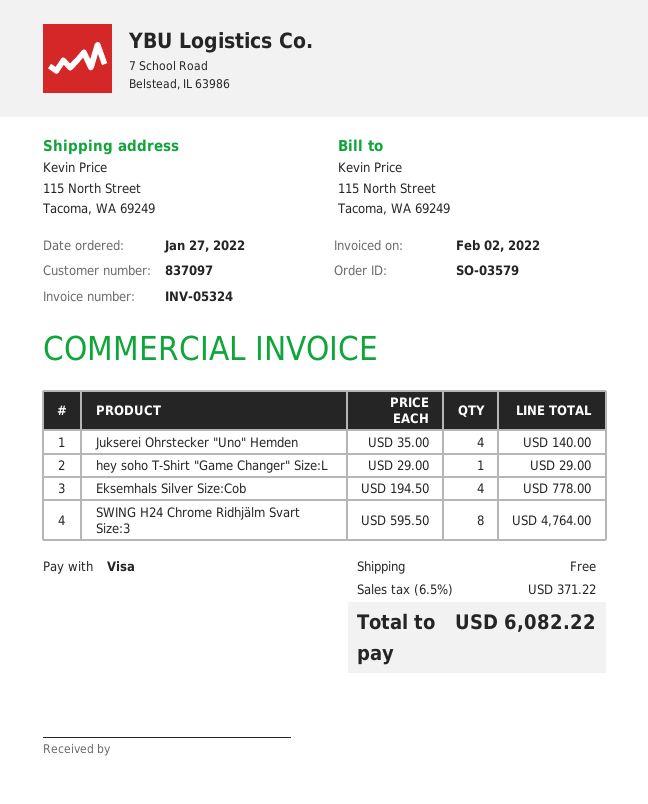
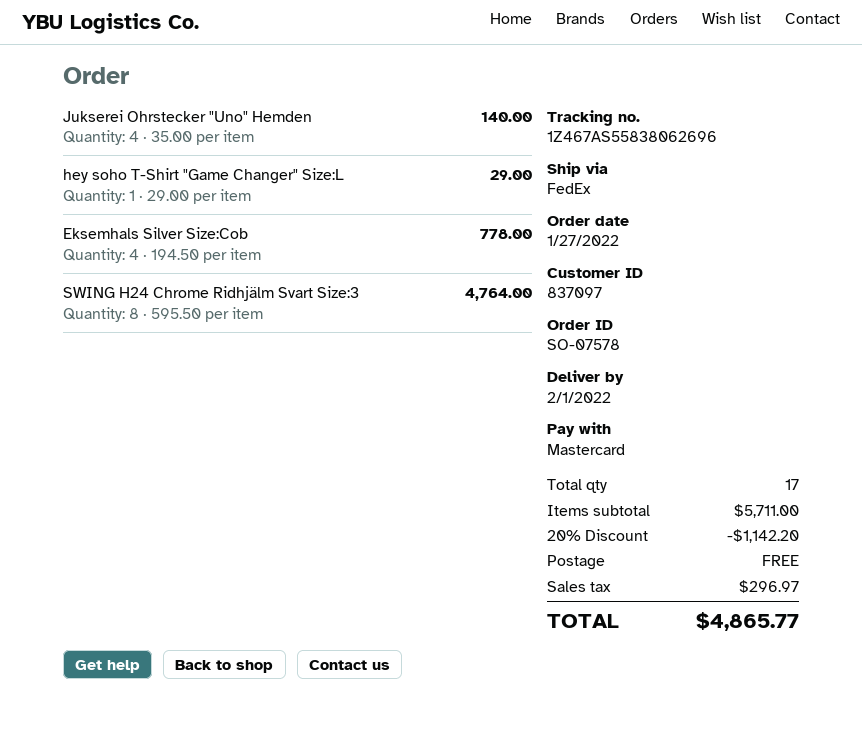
order number: SO-03579 -> SO-07578
payment method: Visa -> Mastercard
discount: none -> 20% = 1142.20
tax: 371.22 -> 296.97
total: 6082.22 -> 4865.77

